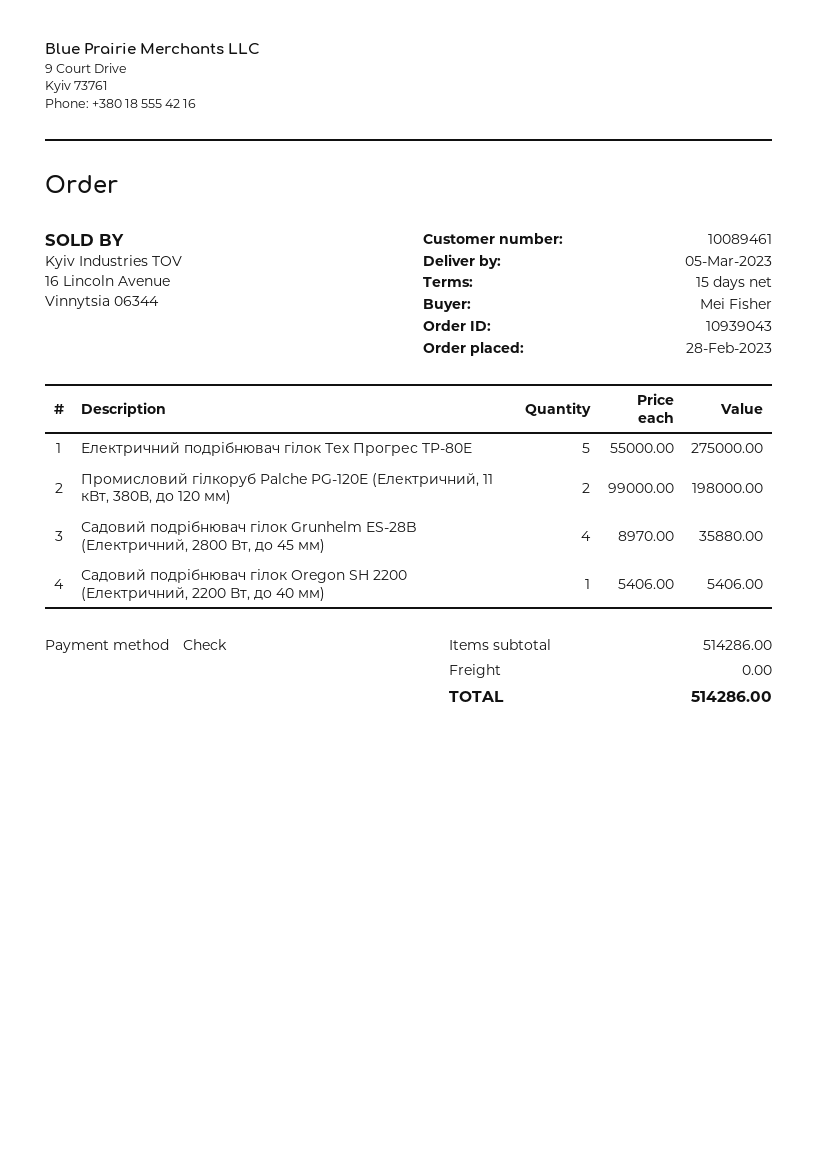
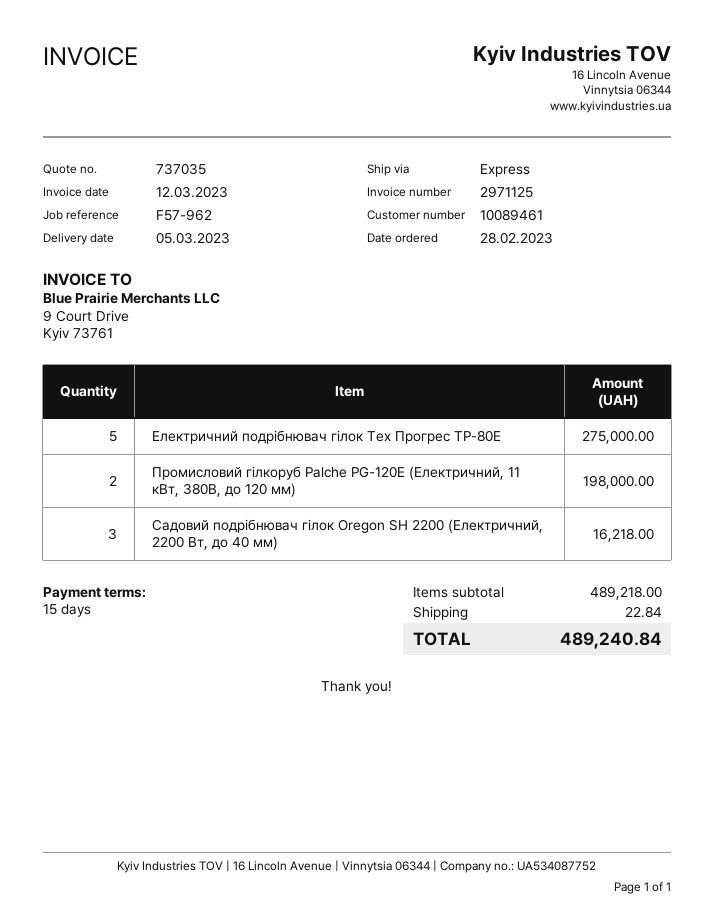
Садовий подрібнювач гілок Grunhelm ES-28B (Електричний, 2800 Вт, до 45 мм): 4 for 35880.00 -> none
Садовий подрібнювач гілок Oregon SH 2200 (Електричний, 2200 Вт, до 40 мм): 1 for 5406.00 -> 3 for 16218.00
subtotal: 514286.00 -> 489218.00
shipping: 0.00 -> 22.84
total: 514286.00 -> 489240.84

